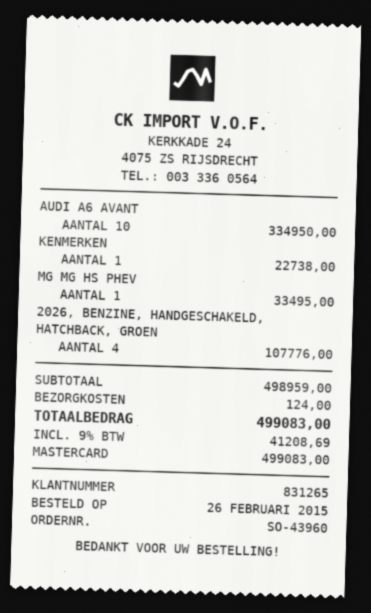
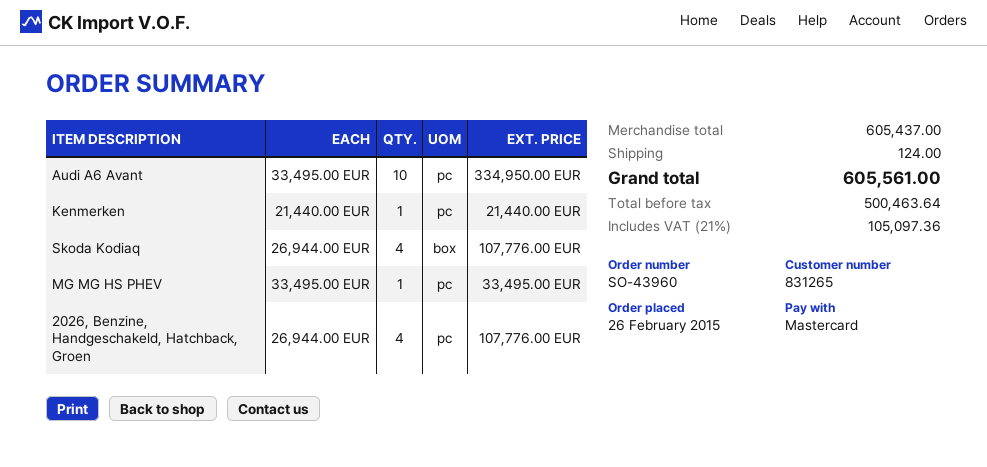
KENMERKEN: 1 for 22738.00 -> 1 for 21440.00
Skoda Kodiaq: none -> 4 for 107776.00
subtotal: 498959.00 -> 605437.00
tax: 9% = 41208.69 -> 21% = 105097.36
total: 499083.00 -> 605561.00

